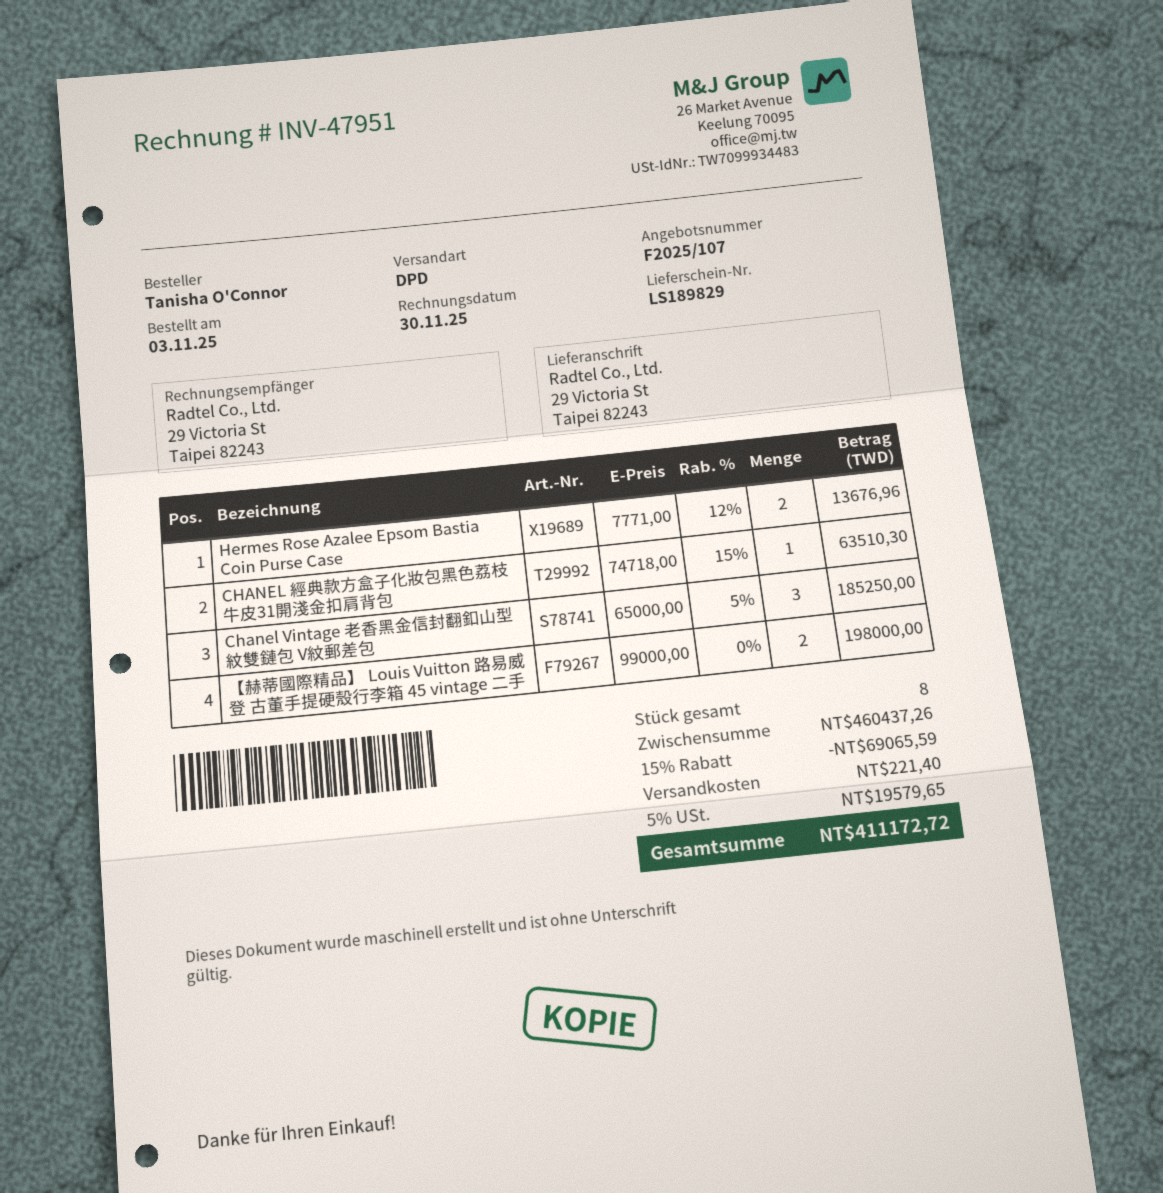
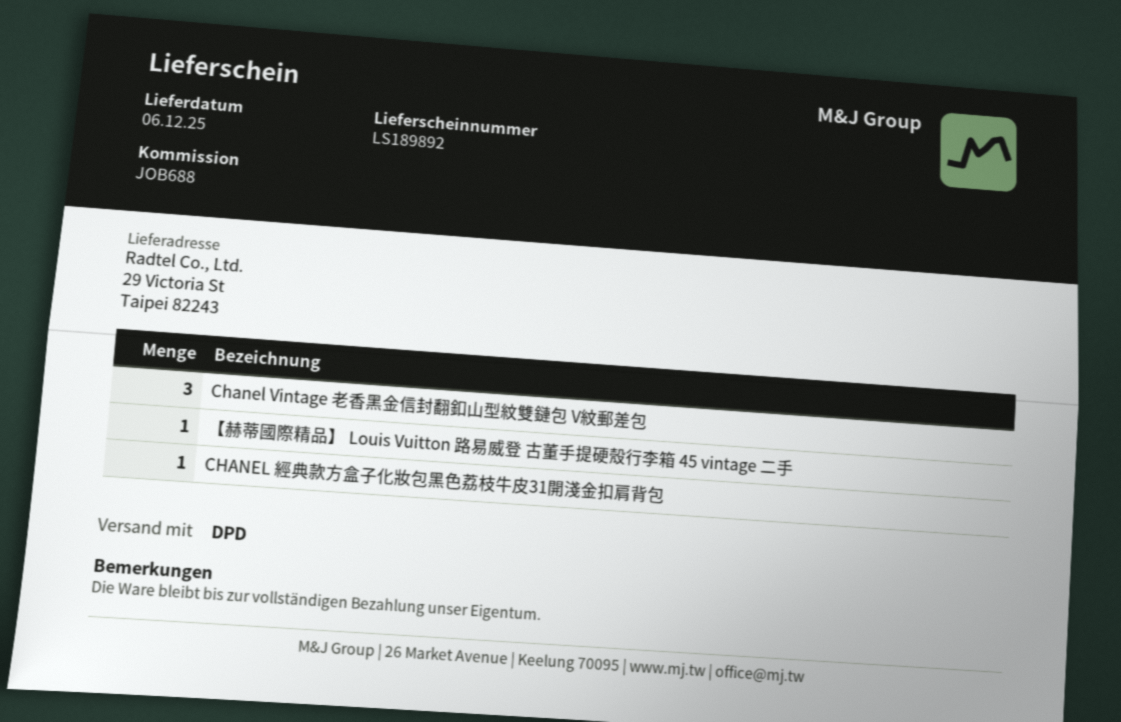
delivery note number: LS189829 -> LS189892
Hermes Rose Azalee Epsom Bastia Coin Purse Case: 2 -> none
【赫蒂國際精品】 Louis Vuitton 路易威登 古董手提硬殼行李箱 45 vintage 二手: 2 -> 1

